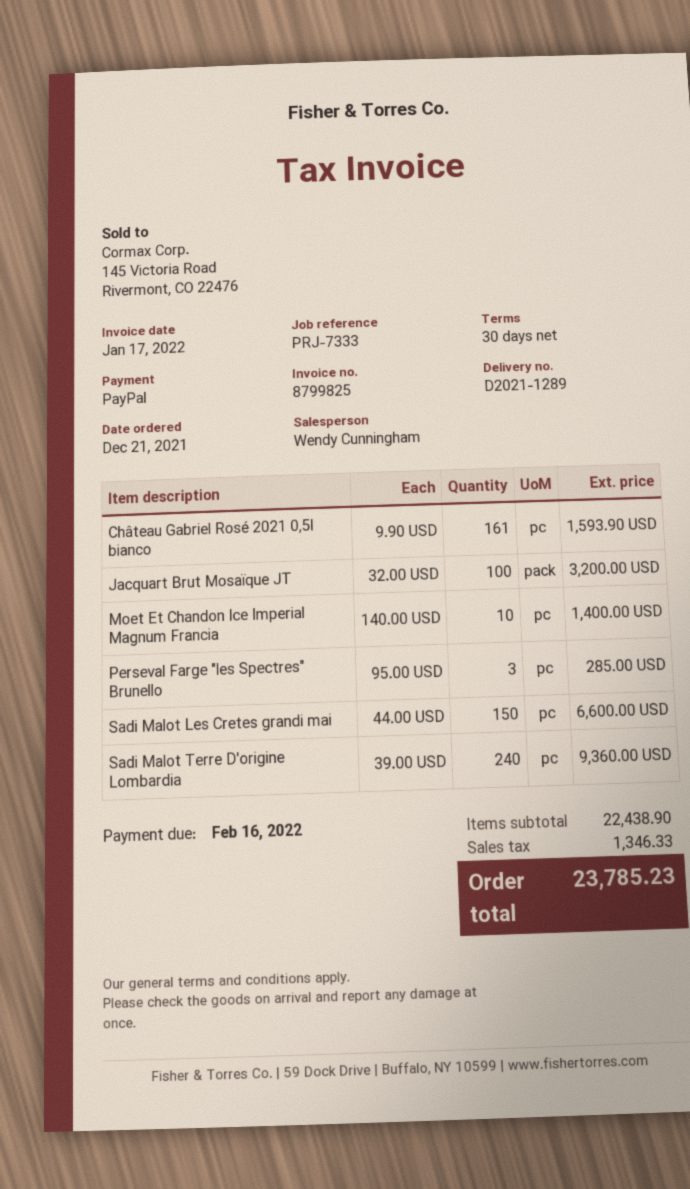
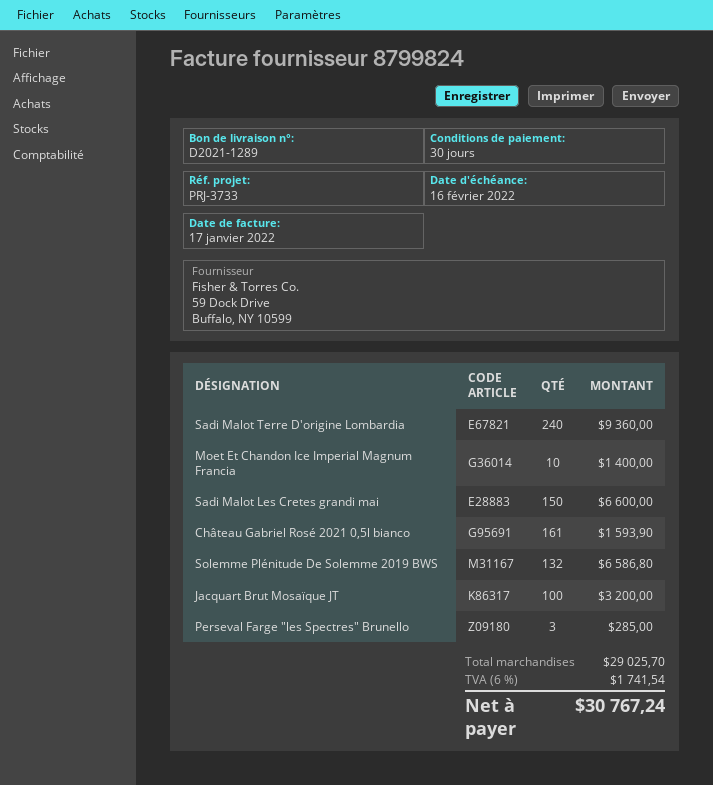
invoice number: 8799825 -> 8799824
reference: PRJ-7333 -> PRJ-3733
Solemme Plénitude De Solemme 2019 BWS: none -> 132 for 6586.80
subtotal: 22438.90 -> 29025.70
tax: 1346.33 -> 1741.54
total: 23785.23 -> 30767.24

